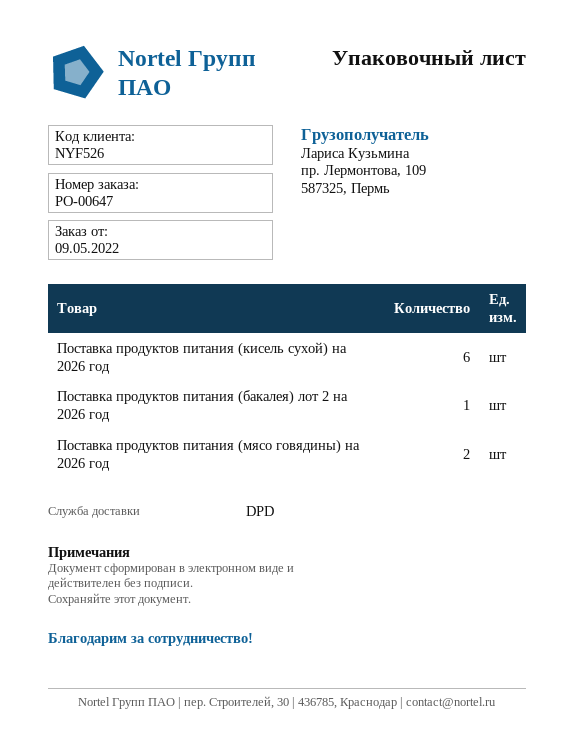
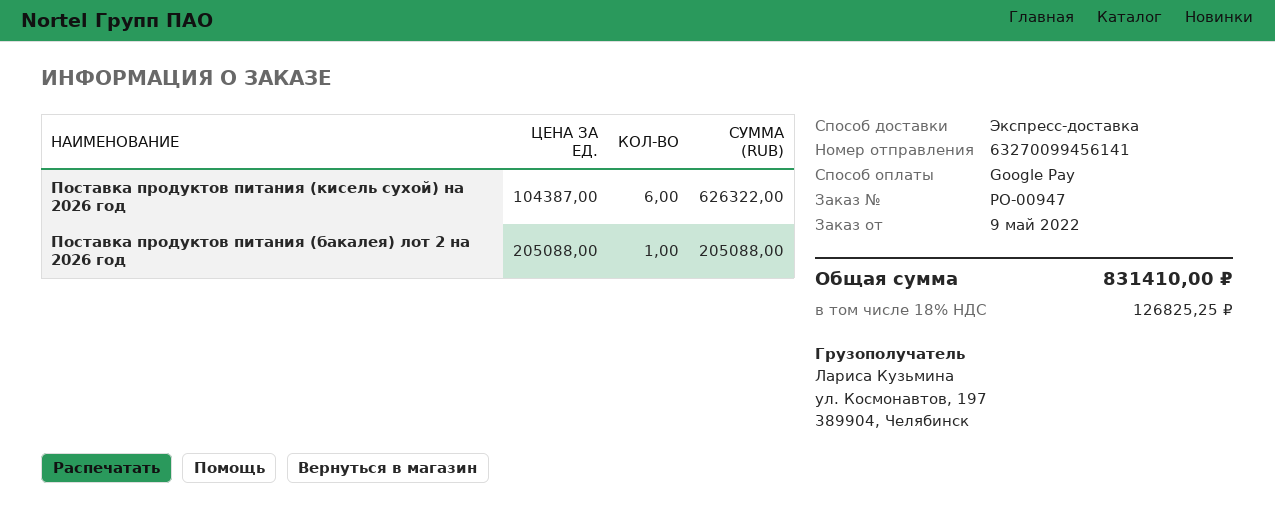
order number: PO-00647 -> PO-00947
shipping method: DPD -> express
ship to: пр. Лермонтова, 109, 587325, Пермь -> ул. Космонавтов, 197, 389904, Челябинск
Поставка продуктов питания (мясо говядины) на 2026 год: 2 -> none

